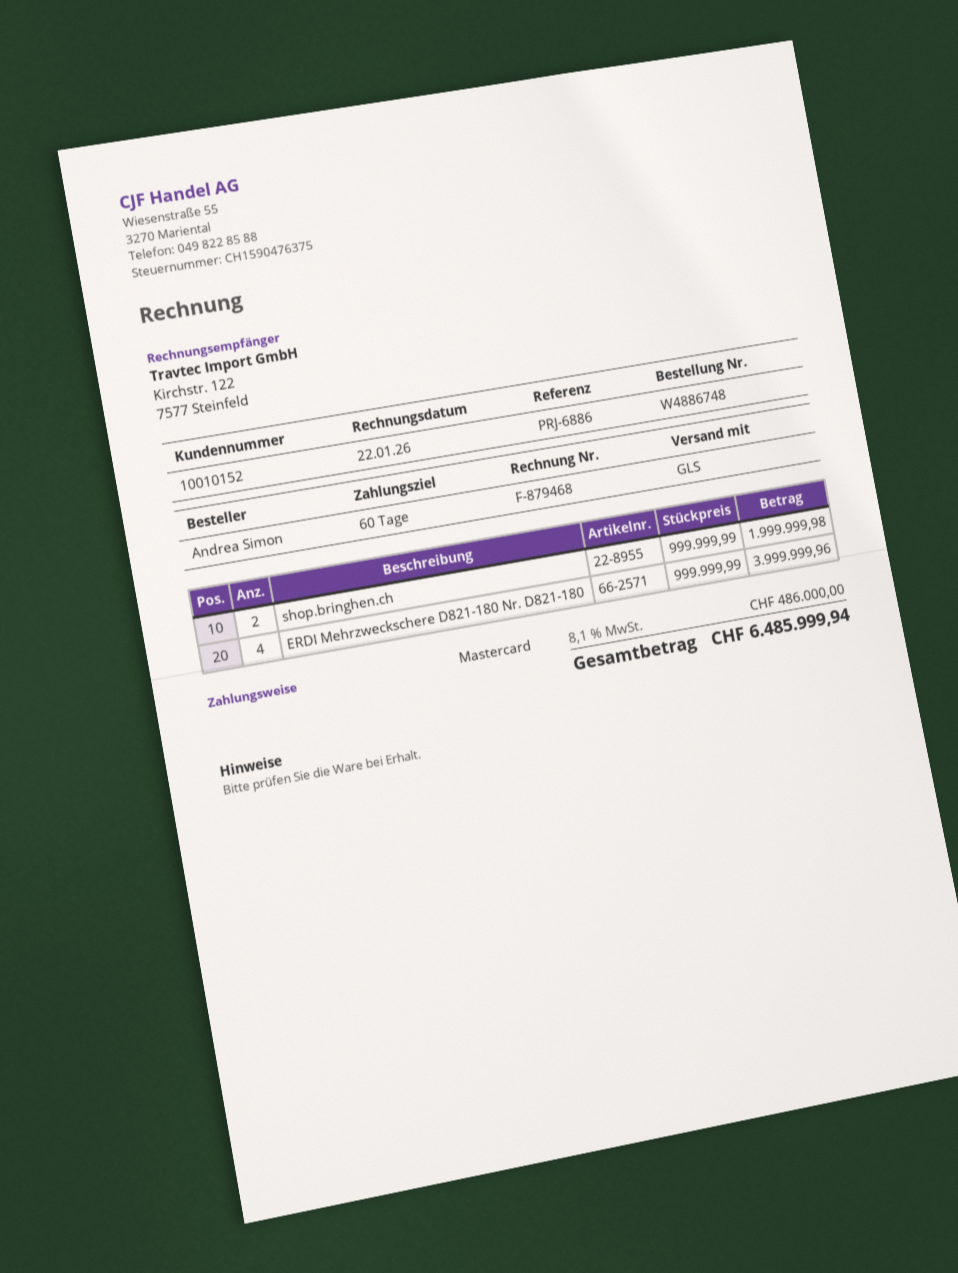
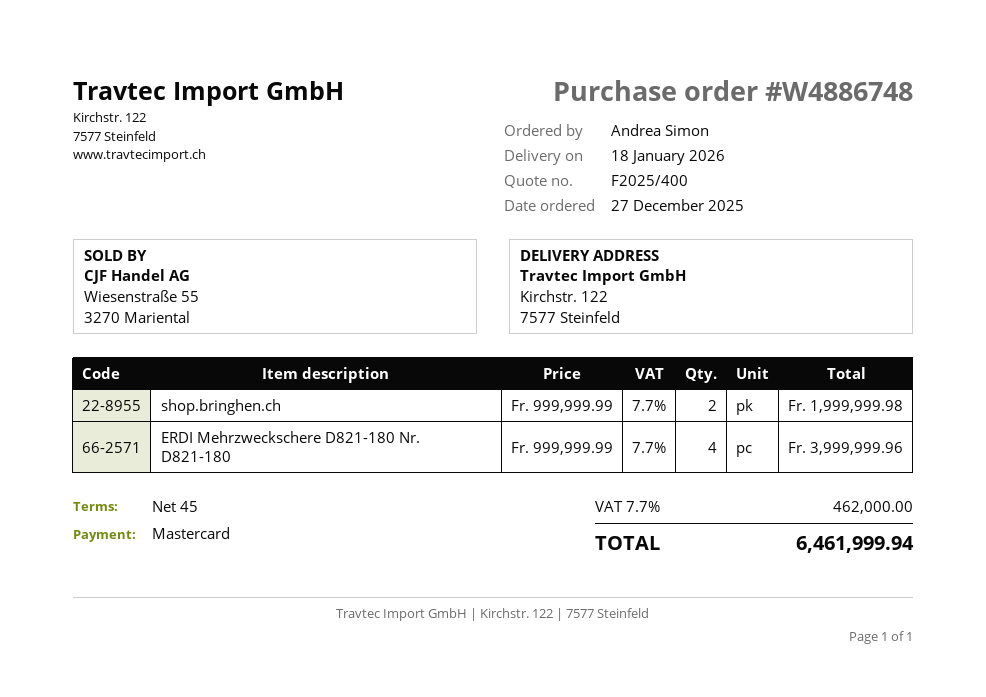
payment terms: 60 days -> 45 days
tax: 8.1% = 486000.00 -> 7.7% = 462000.00
total: 6485999.94 -> 6461999.94

